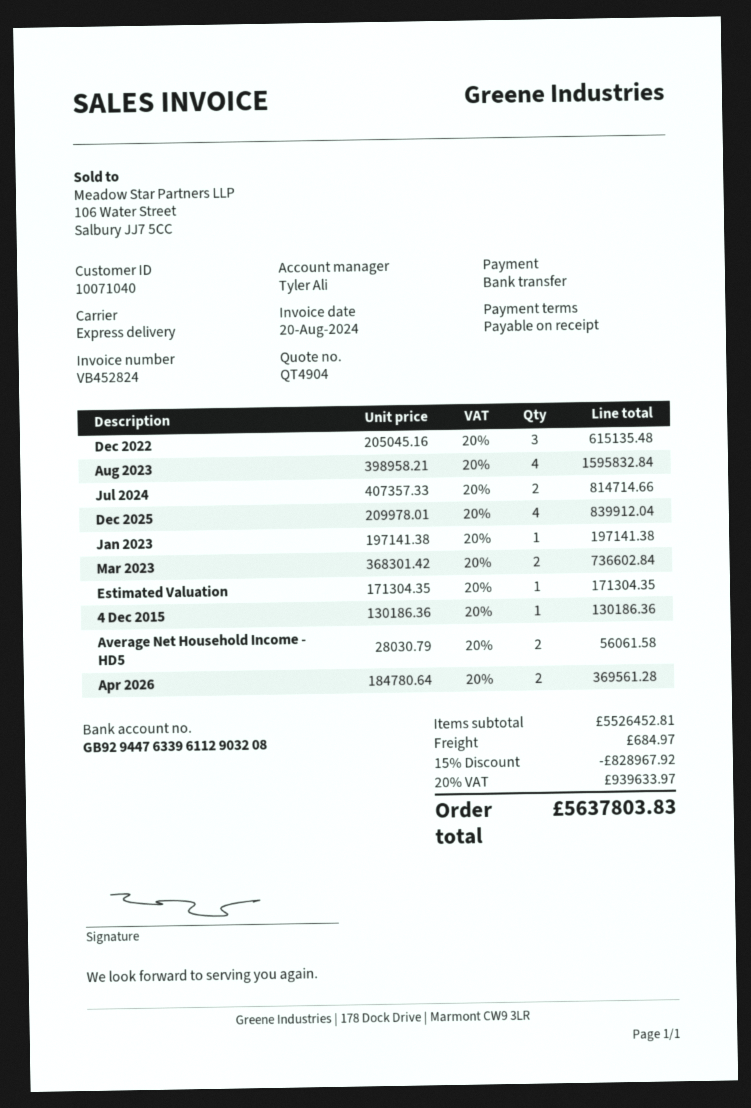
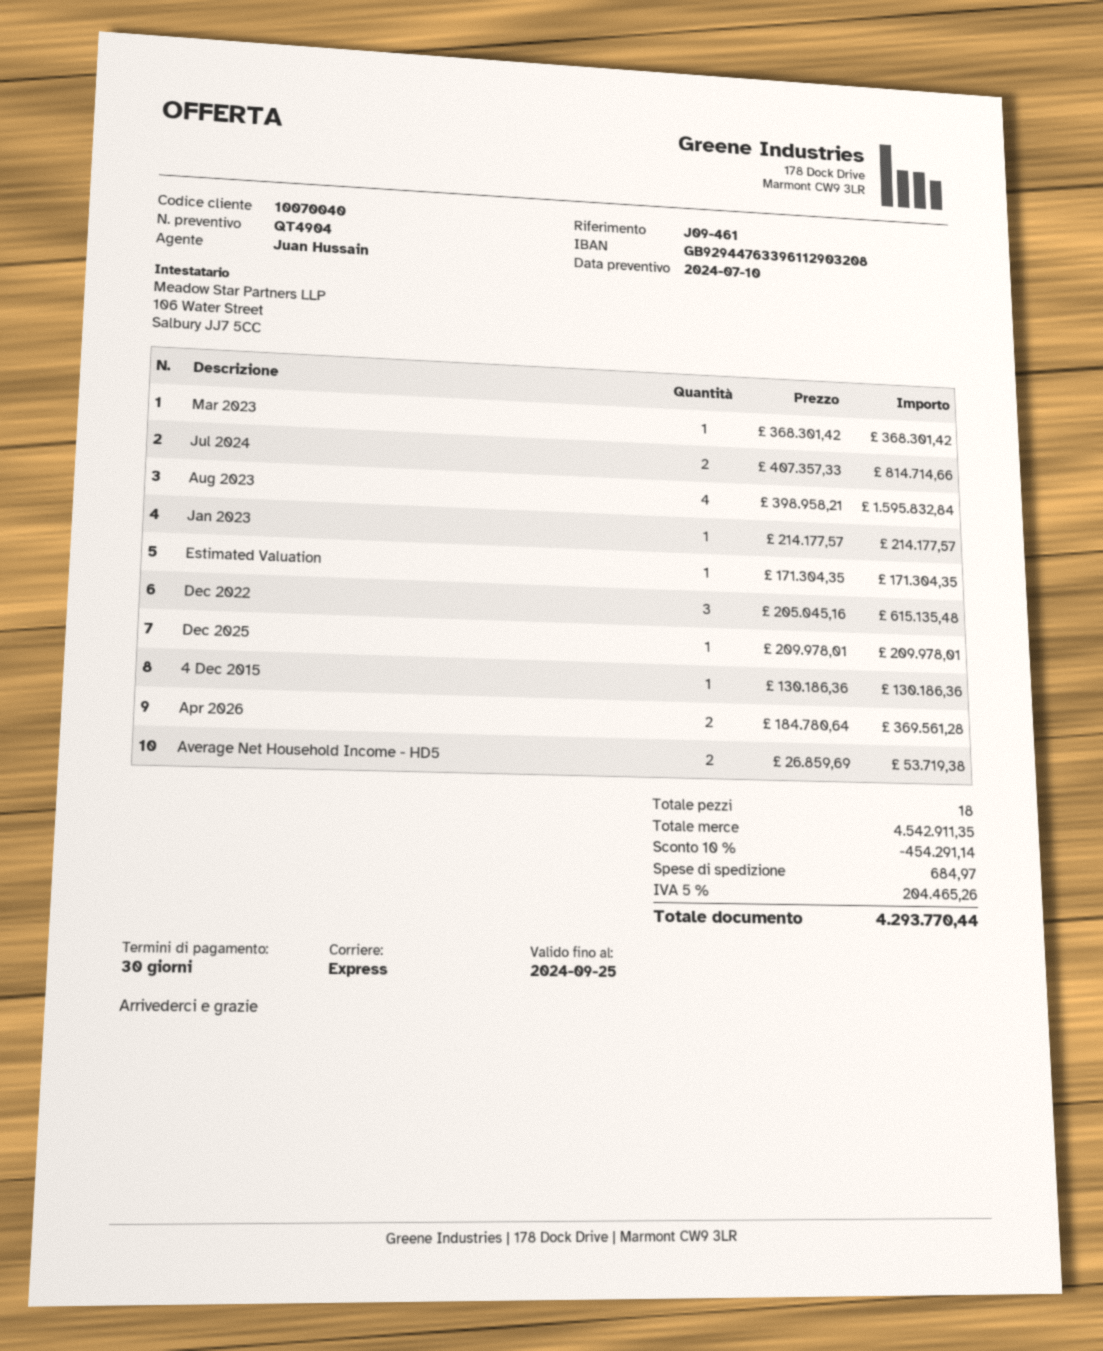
payment terms: on receipt -> 30 days
customer number: 10071040 -> 10070040
sales rep: Tyler Ali -> Juan Hussain
Dec 2025: 4 x 209978.01 = 839912.04 -> 1 x 209978.01 = 209978.01
Jan 2023: 1 x 197141.38 = 197141.38 -> 1 x 214177.57 = 214177.57
Mar 2023: 2 x 368301.42 = 736602.84 -> 1 x 368301.42 = 368301.42
Average Net Household Income - HD5: 2 x 28030.79 = 56061.58 -> 2 x 26859.69 = 53719.38
subtotal: 5526452.81 -> 4542911.35
discount: 15% = 828967.92 -> 10% = 454291.14
tax: 20% = 939633.97 -> 5% = 204465.26
total: 5637803.83 -> 4293770.44

